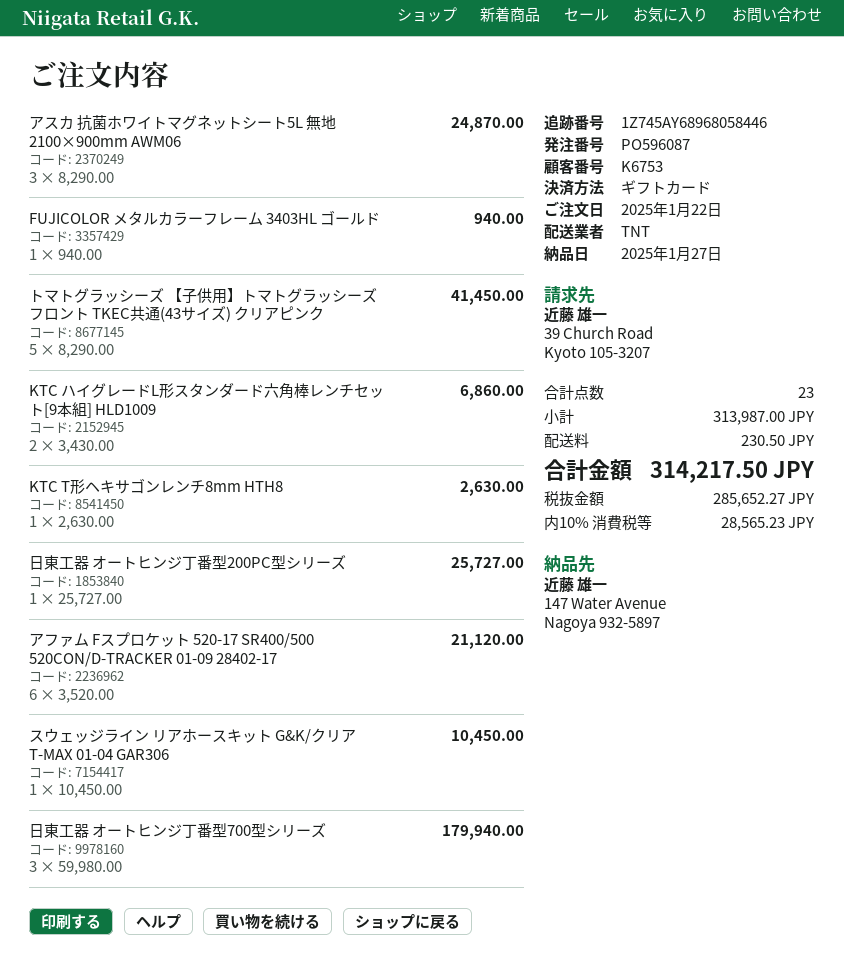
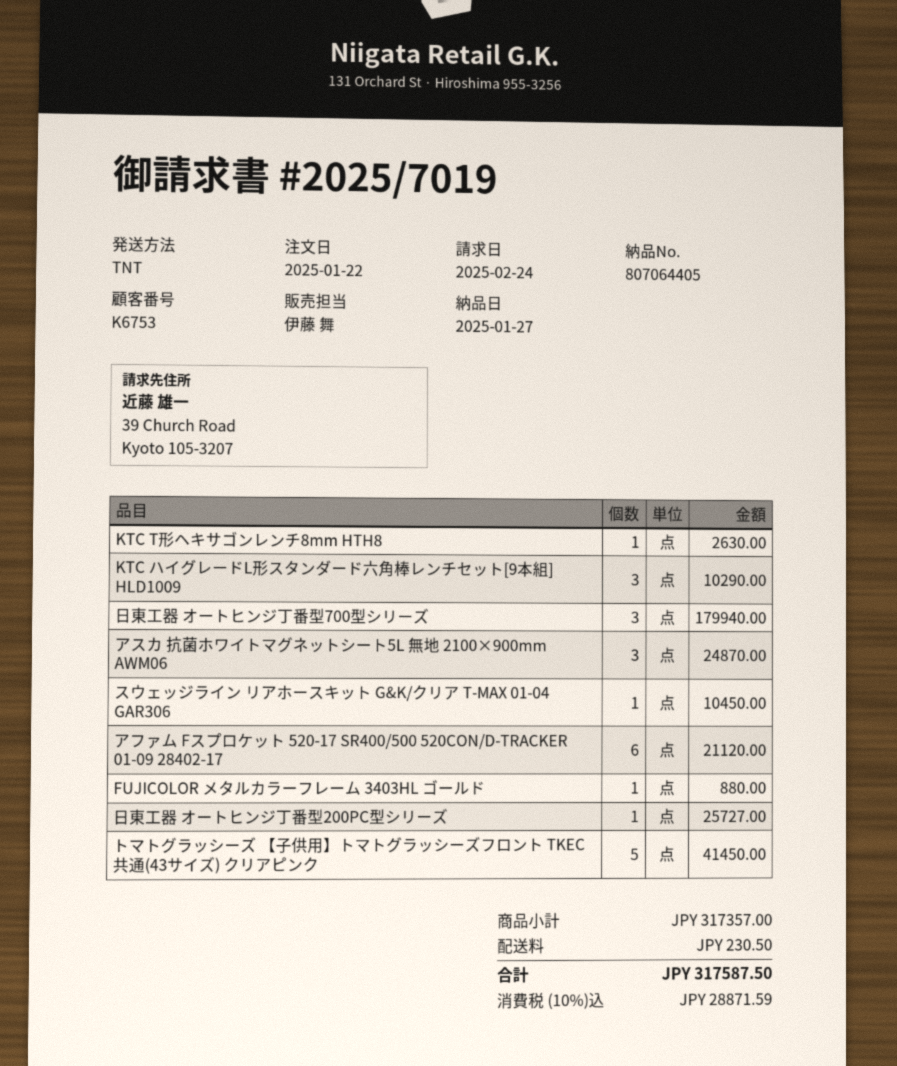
FUJICOLOR メタルカラーフレーム 3403HL ゴールド: 1 for 940.00 -> 1 for 880.00
KTC ハイグレードL形スタンダード六角棒レンチセット[9本組] HLD1009: 2 for 6860.00 -> 3 for 10290.00
subtotal: 313987.00 -> 317357.00
tax: 10% = 28565.23 -> 10% = 28871.59
total: 314217.50 -> 317587.50

